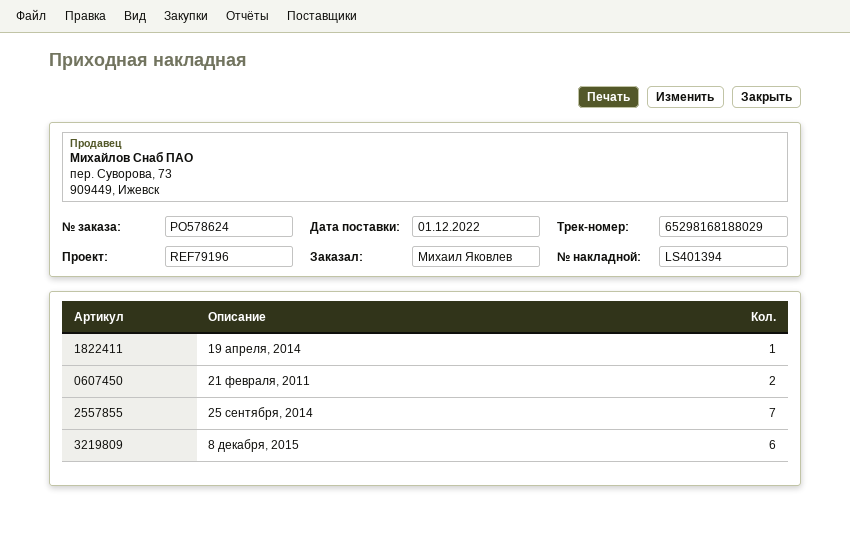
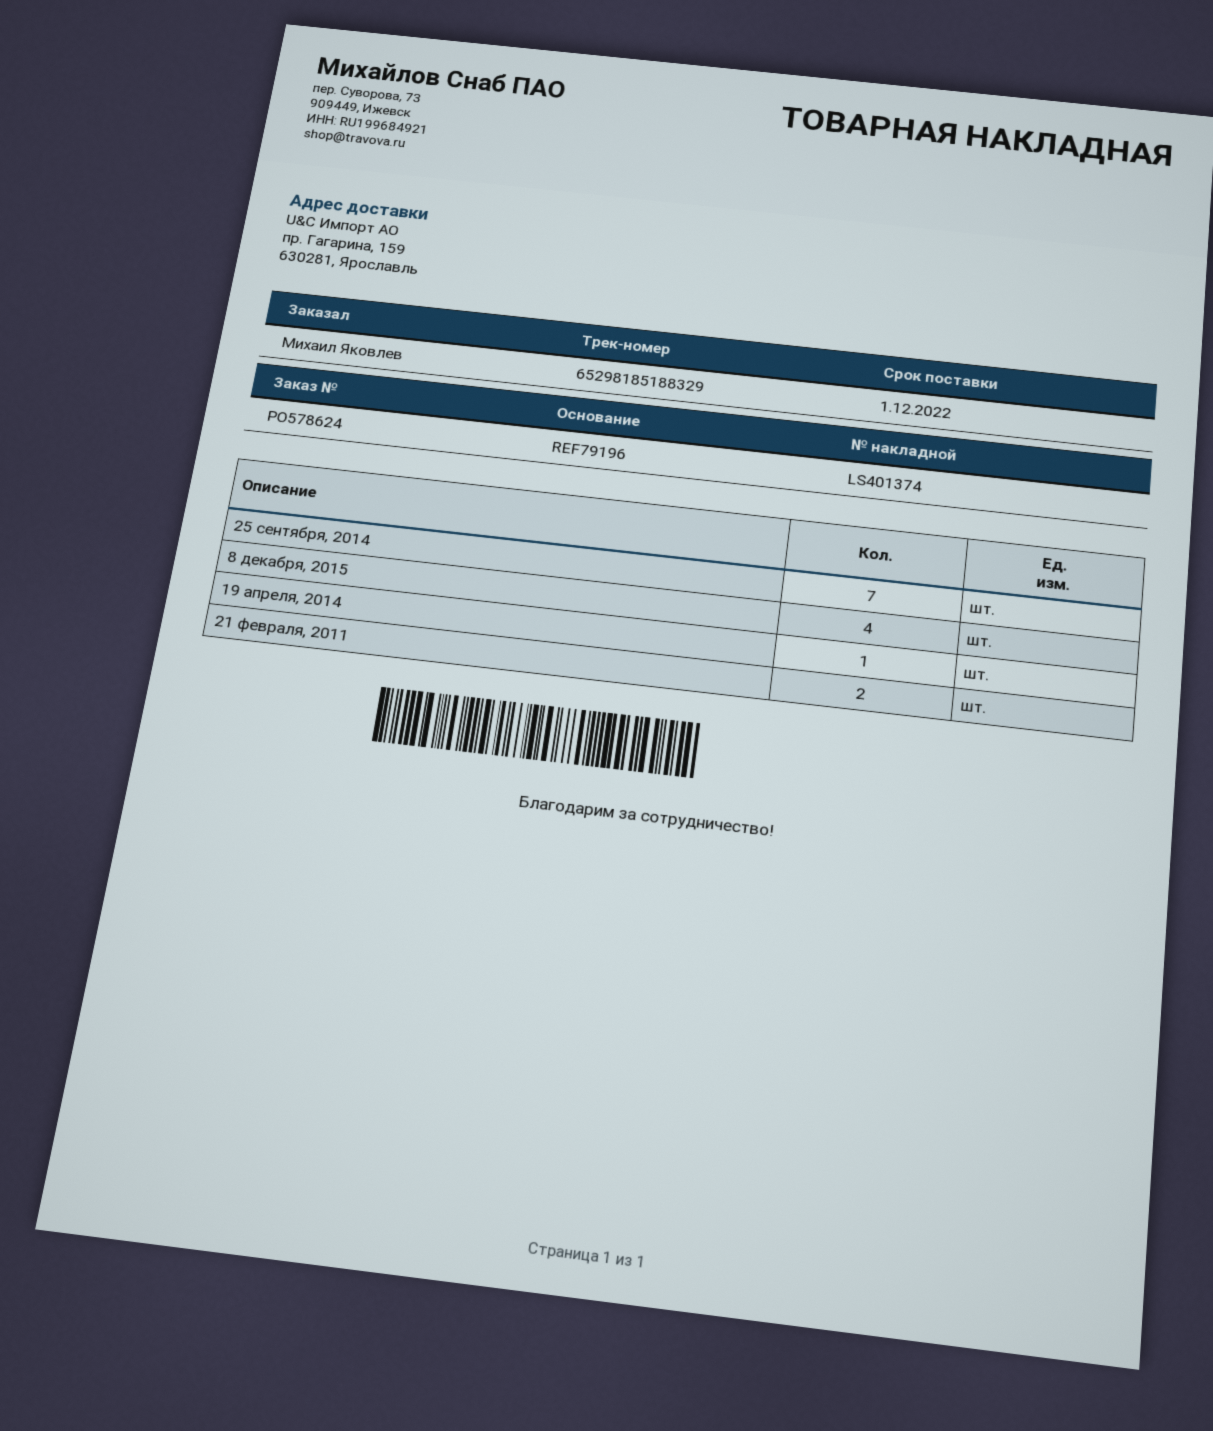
delivery note number: LS401394 -> LS401374
tracking number: 65298168188029 -> 65298185188329
8 декабря, 2015: 6 -> 4

